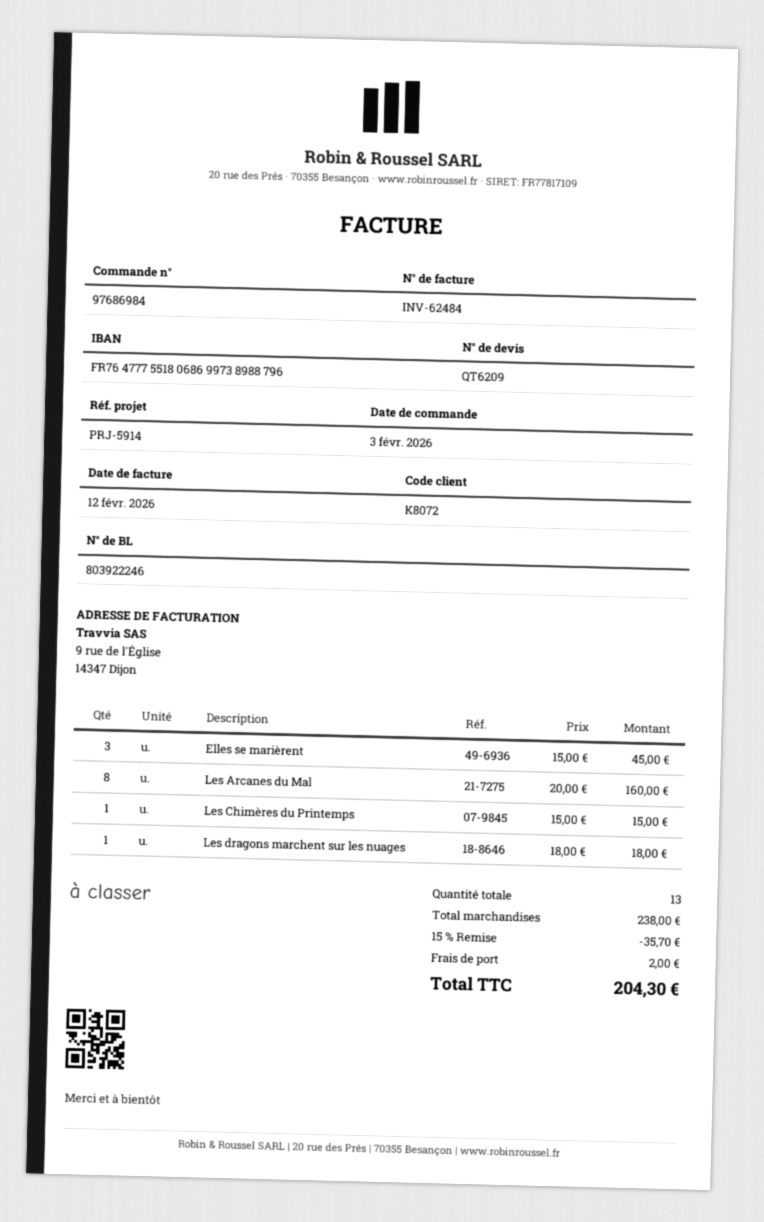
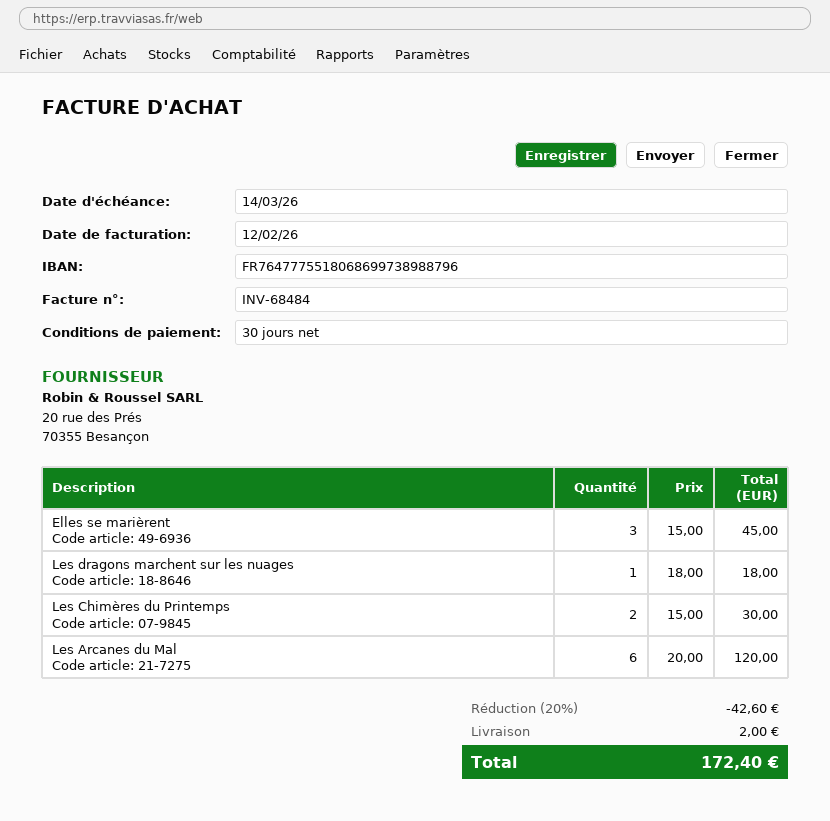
invoice number: INV-62484 -> INV-68484
Les Arcanes du Mal: 8 x 20.00 = 160.00 -> 6 x 20.00 = 120.00
Les Chimères du Printemps: 1 x 15.00 = 15.00 -> 2 x 15.00 = 30.00
discount: 15% = 35.70 -> 20% = 42.60
total: 204.30 -> 172.40

